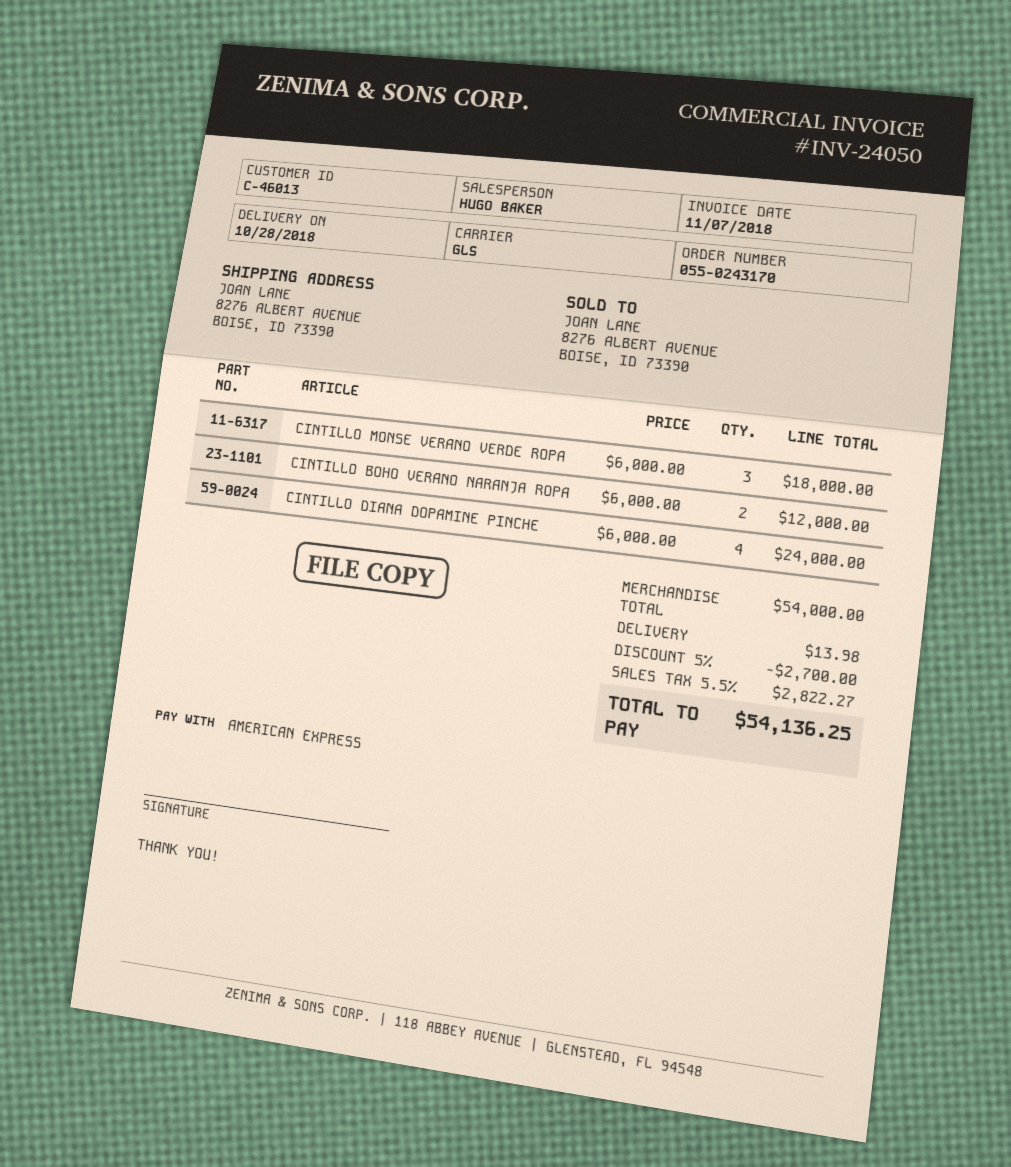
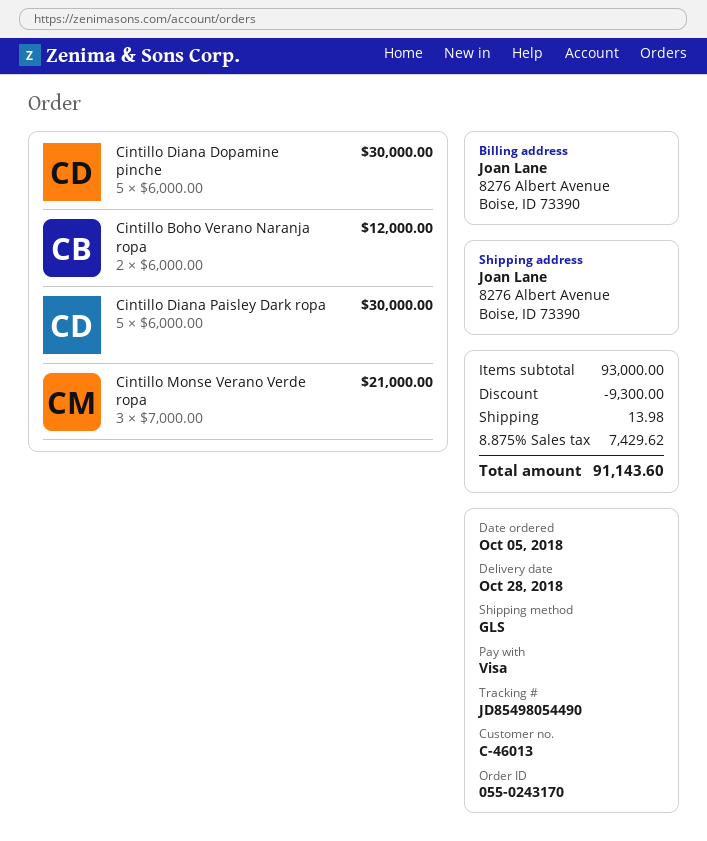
payment method: American Express -> Visa
CINTILLO MONSE VERANO VERDE ROPA: 3 x 6000.00 = 18000.00 -> 3 x 7000.00 = 21000.00
CINTILLO DIANA DOPAMINE PINCHE: 4 x 6000.00 = 24000.00 -> 5 x 6000.00 = 30000.00
Cintillo Diana Paisley Dark ropa: none -> 5 x 6000.00 = 30000.00
subtotal: 54000.00 -> 93000.00
discount: 2700.00 -> 9300.00
tax: 5.5% = 2822.27 -> 8.875% = 7429.62
total: 54136.25 -> 91143.60

